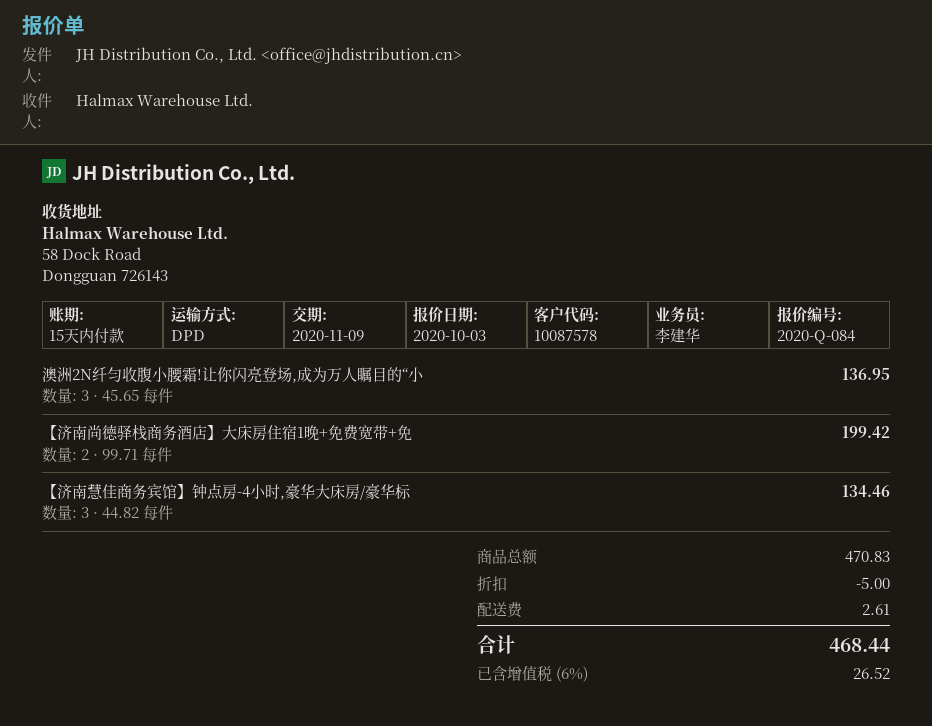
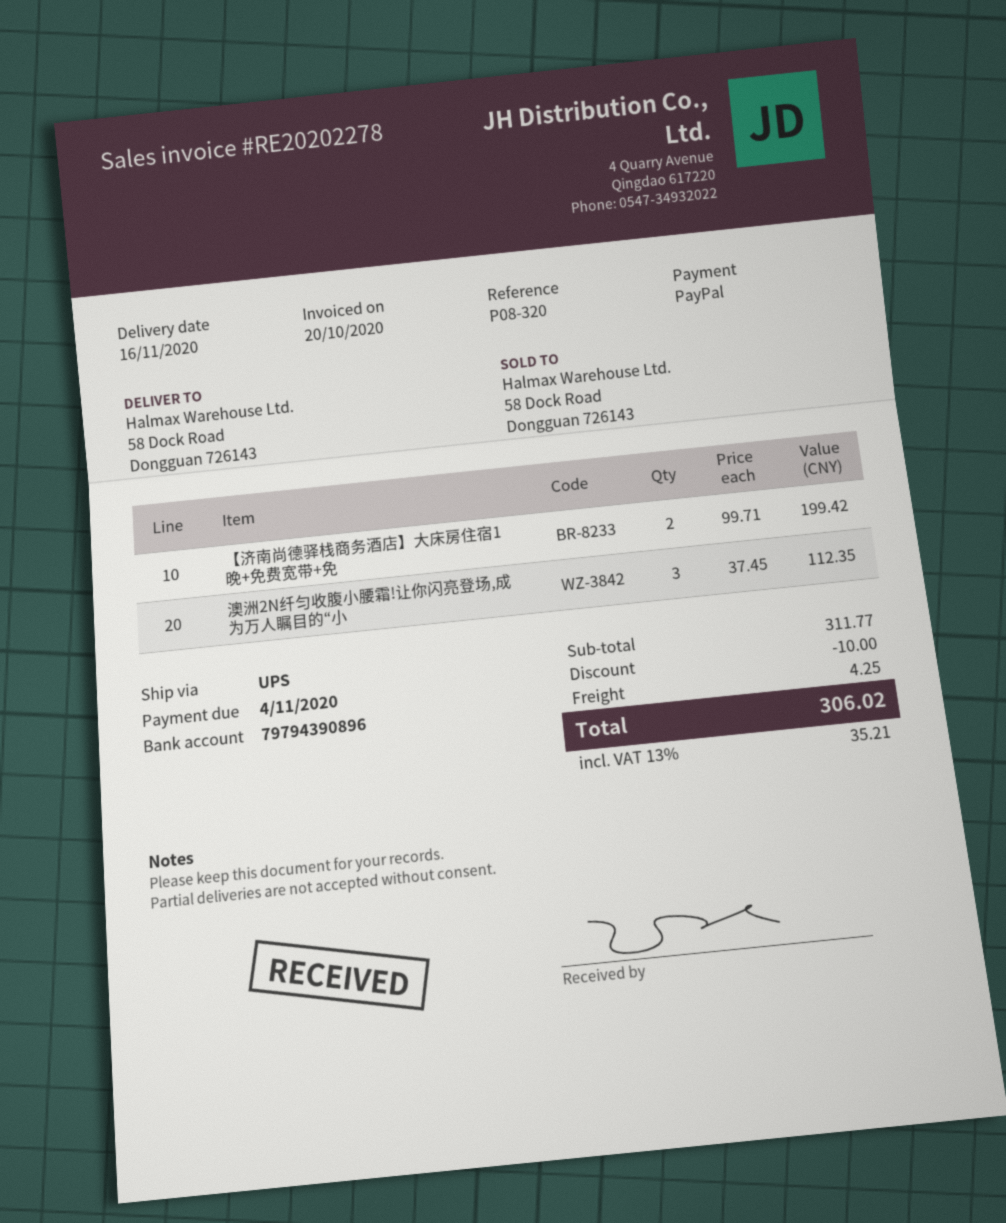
delivery date: 2020-11-09 -> 2020-11-16
shipping method: DPD -> UPS
澳洲2N纤匀收腹小腰霜!让你闪亮登场,成为万人瞩目的“小: 3 x 45.65 = 136.95 -> 3 x 37.45 = 112.35
【济南慧佳商务宾馆】钟点房-4小时,豪华大床房/豪华标: 3 x 44.82 = 134.46 -> none
subtotal: 470.83 -> 311.77
discount: 5.00 -> 10.00
shipping: 2.61 -> 4.25
tax: 6% = 26.52 -> 13% = 35.21
total: 468.44 -> 306.02

